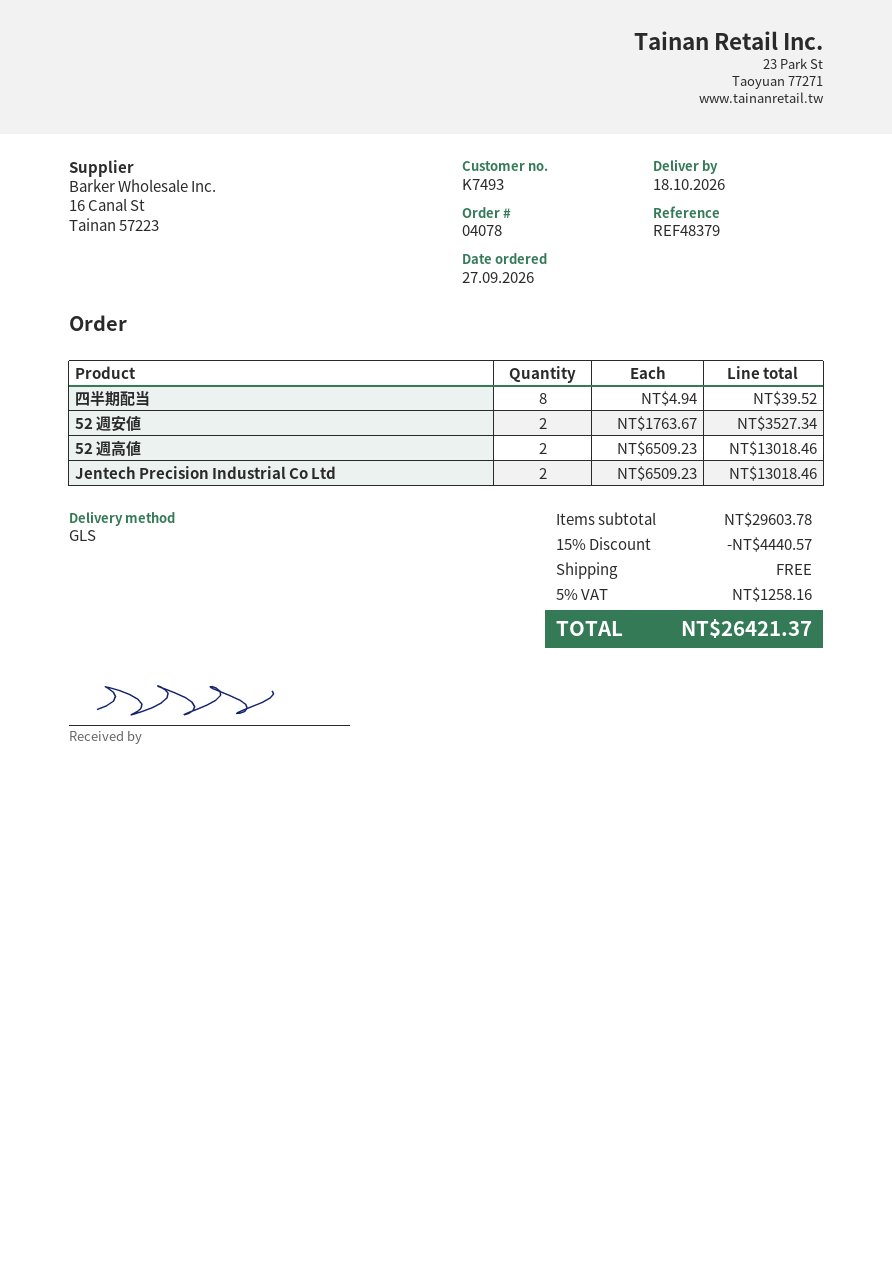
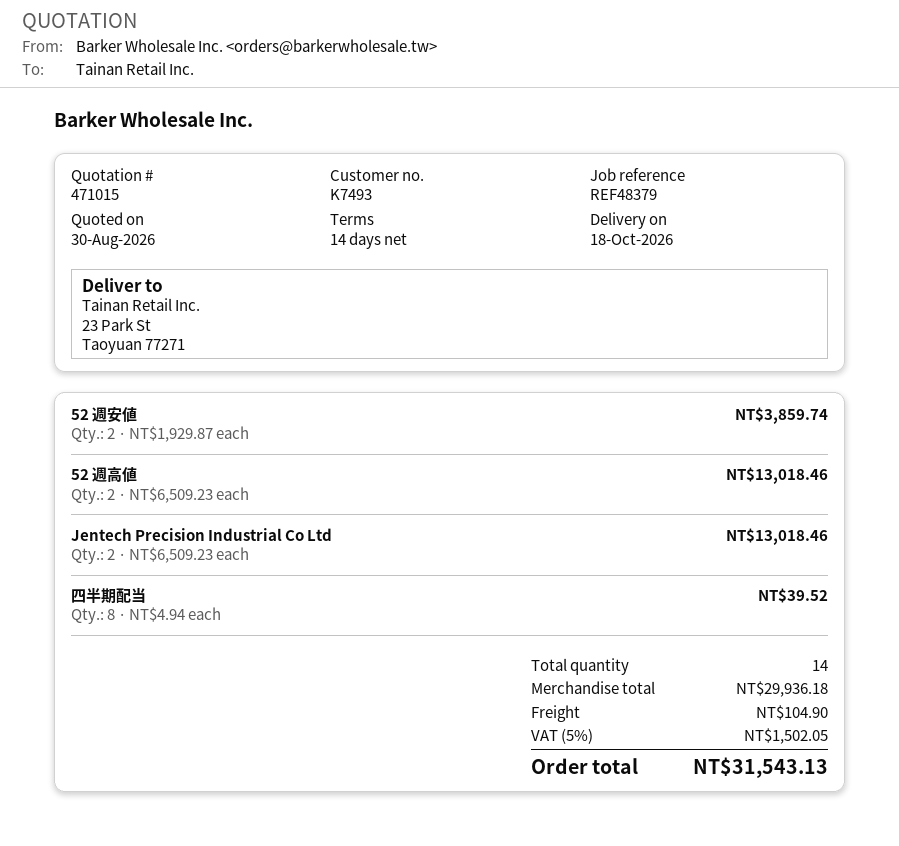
52 週安値: 2 x 1763.67 = 3527.34 -> 2 x 1929.87 = 3859.74
subtotal: 29603.78 -> 29936.18
discount: 15% = 4440.57 -> none
shipping: 0.00 -> 104.90
tax: 5% = 1258.16 -> 5% = 1502.05
total: 26421.37 -> 31543.13

